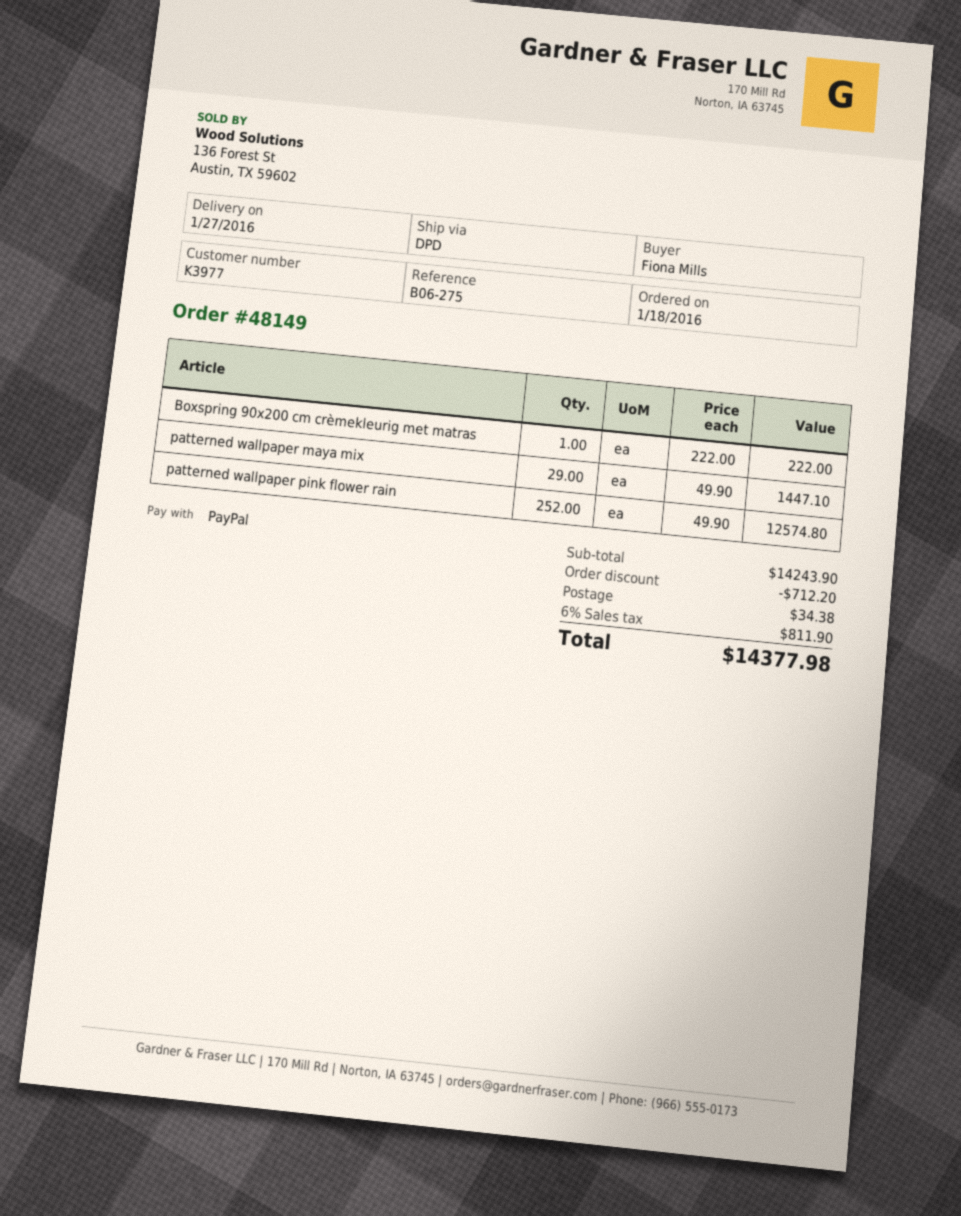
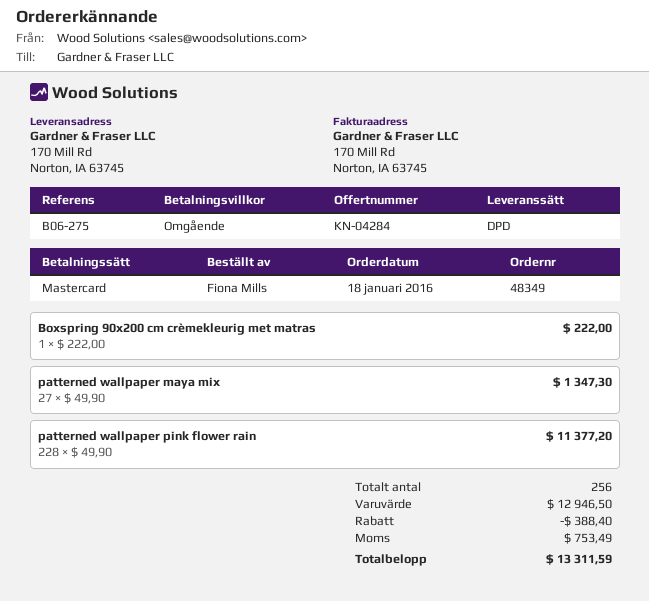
order number: 48149 -> 48349
payment method: PayPal -> Mastercard
patterned wallpaper maya mix: 29 x 49.90 = 1447.10 -> 27 x 49.90 = 1347.30
patterned wallpaper pink flower rain: 252 x 49.90 = 12574.80 -> 228 x 49.90 = 11377.20
subtotal: 14243.90 -> 12946.50
discount: 712.20 -> 388.40
shipping: 34.38 -> none
tax: 811.90 -> 753.49
total: 14377.98 -> 13311.59

